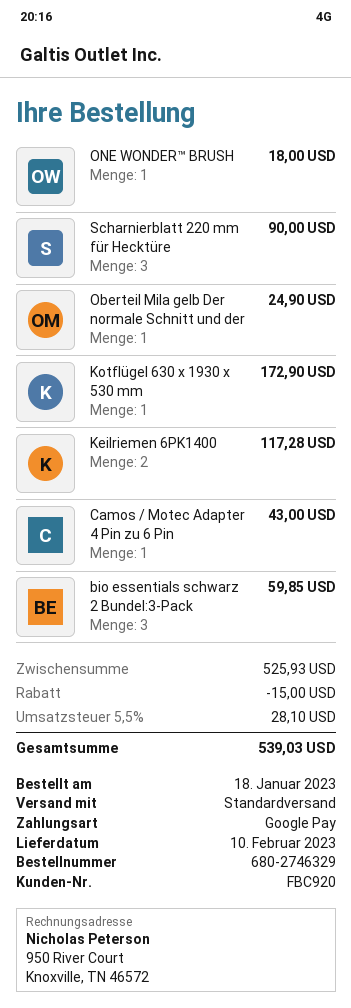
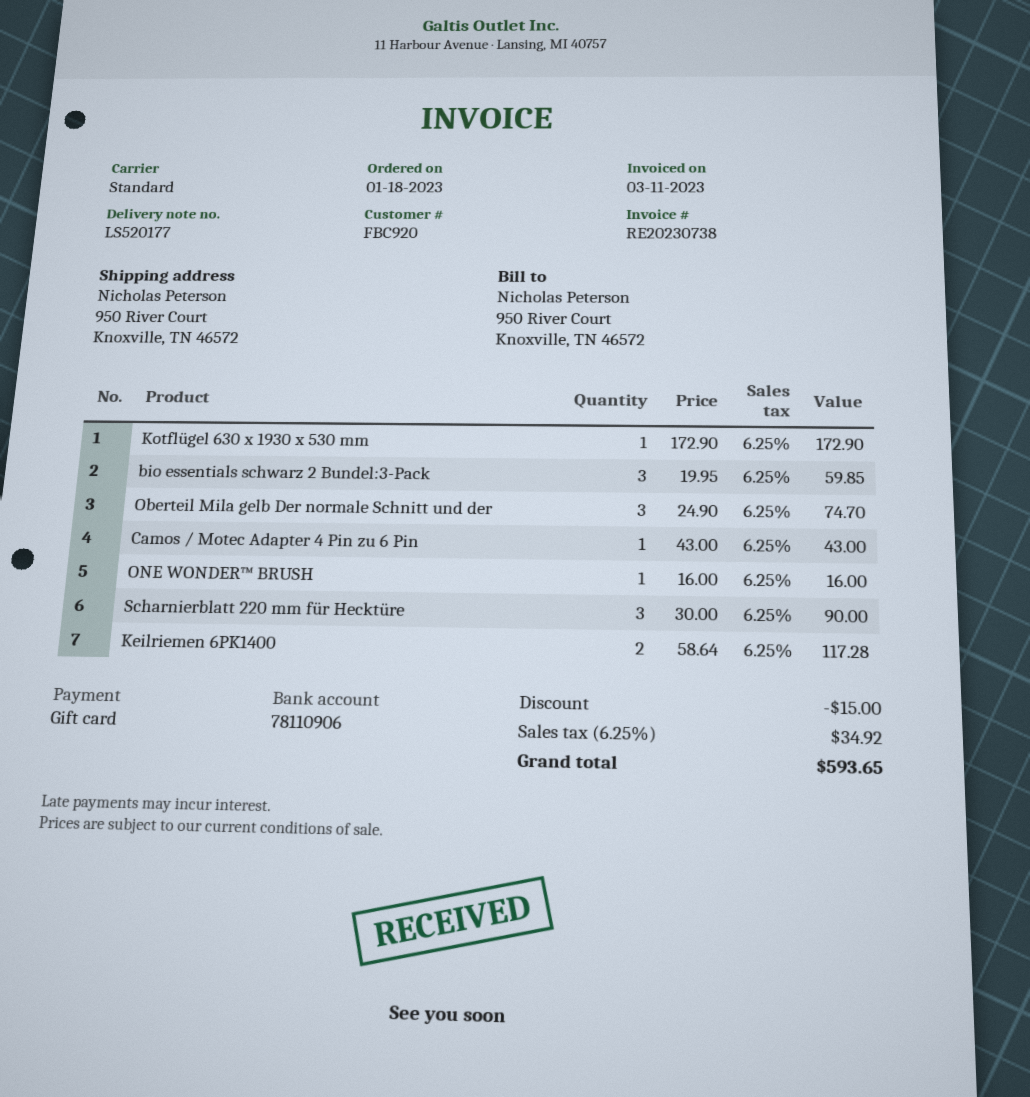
payment method: Google Pay -> gift card
ONE WONDER™ BRUSH: 1 for 18.00 -> 1 for 16.00
Oberteil Mila gelb Der normale Schnitt und der: 1 for 24.90 -> 3 for 74.70
tax: 5.5% = 28.10 -> 6.25% = 34.92
total: 539.03 -> 593.65

